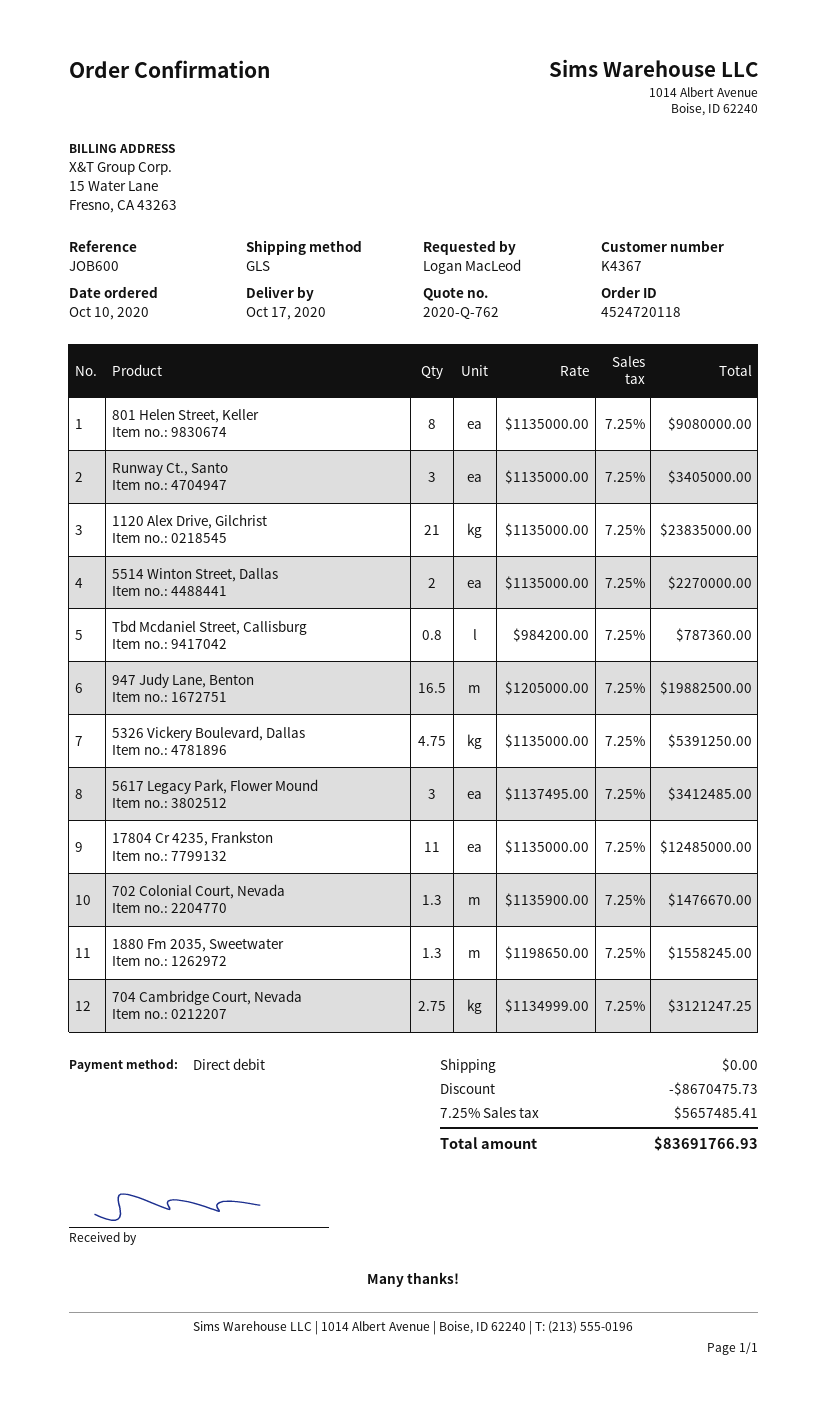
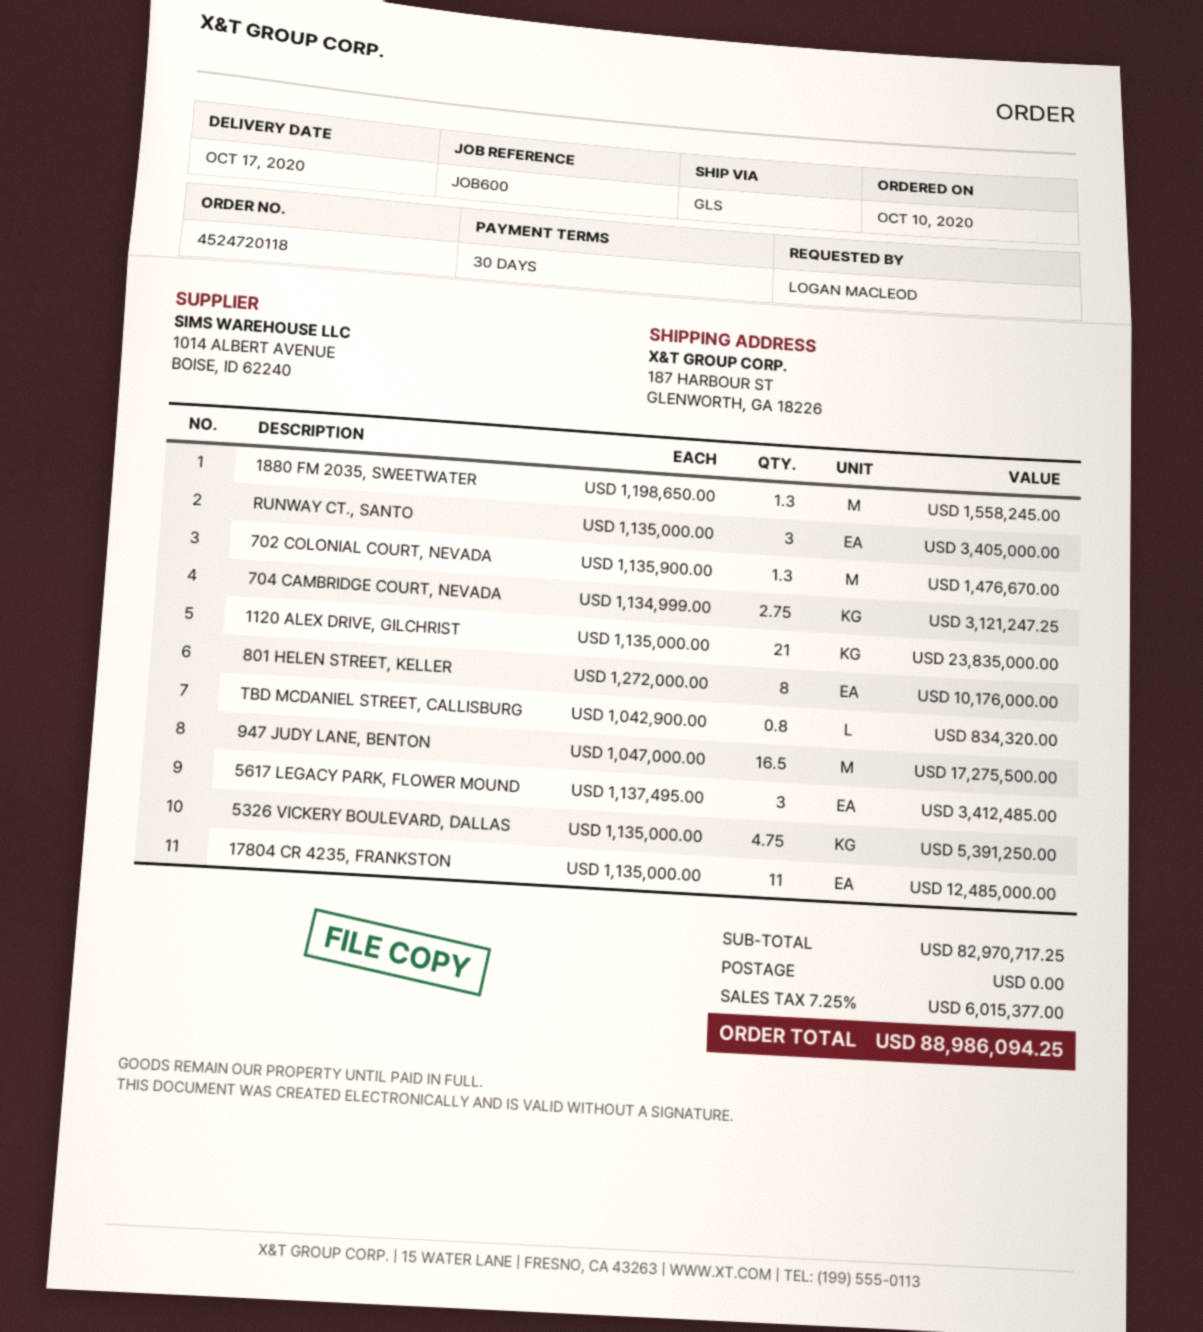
801 Helen Street, Keller: 8 x 1135000.00 = 9080000.00 -> 8 x 1272000.00 = 10176000.00
5514 Winton Street, Dallas: 2 x 1135000.00 = 2270000.00 -> none
Tbd Mcdaniel Street, Callisburg: 0.8 x 984200.00 = 787360.00 -> 0.8 x 1042900.00 = 834320.00
947 Judy Lane, Benton: 16.5 x 1205000.00 = 19882500.00 -> 16.5 x 1047000.00 = 17275500.00
discount: 8670475.73 -> none
tax: 7.25% = 5657485.41 -> 7.25% = 6015377.00
total: 83691766.93 -> 88986094.25

